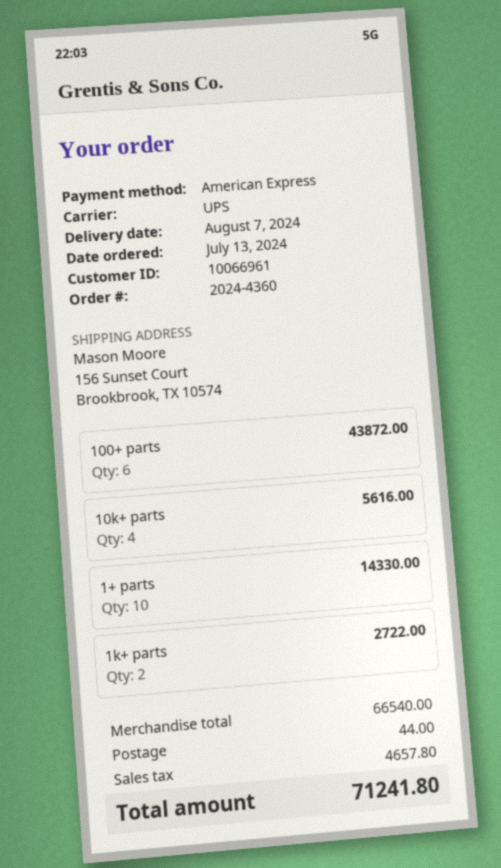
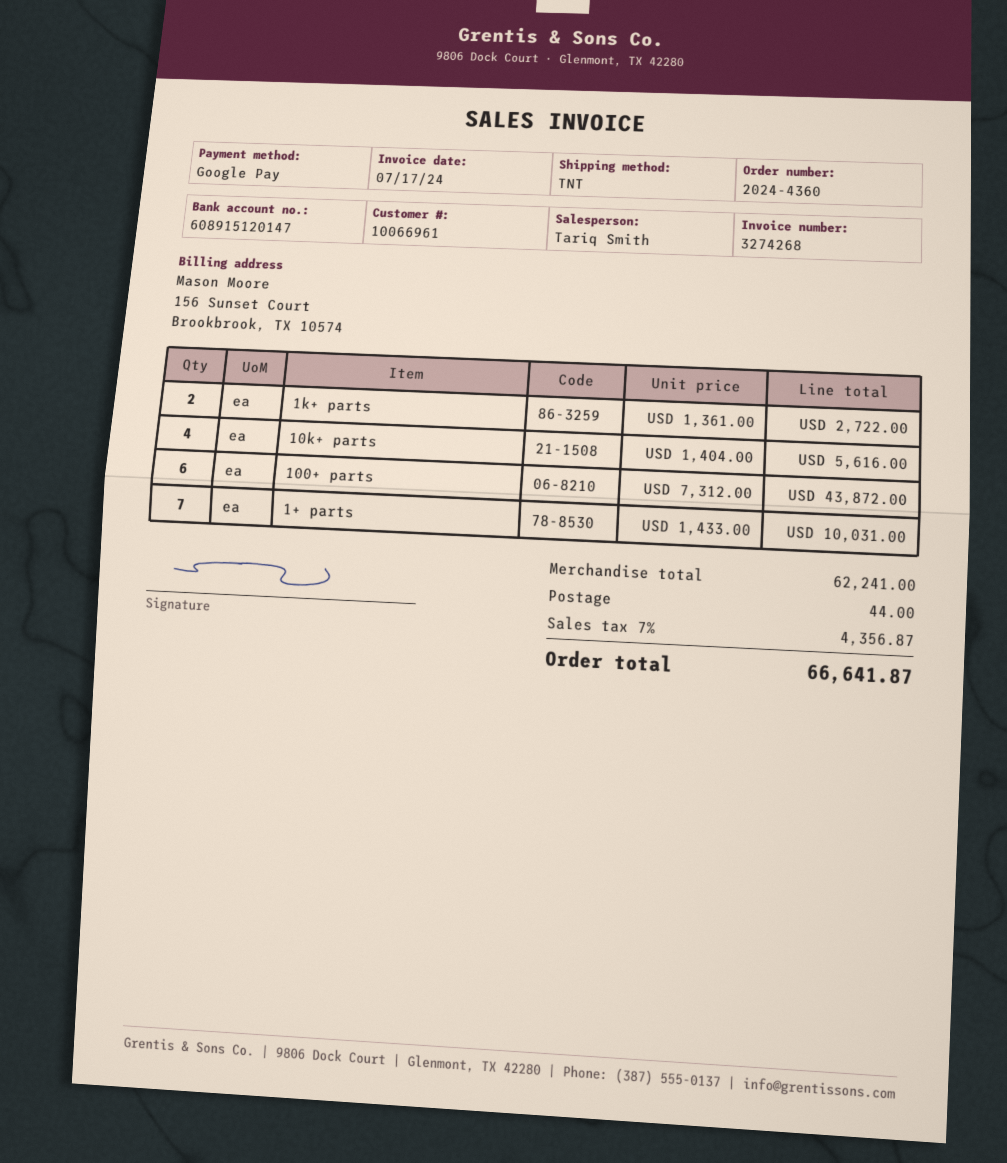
payment method: American Express -> Google Pay
shipping method: UPS -> TNT
1+ parts: 10 for 14330.00 -> 7 for 10031.00
subtotal: 66540.00 -> 62241.00
tax: 4657.80 -> 4356.87
total: 71241.80 -> 66641.87

